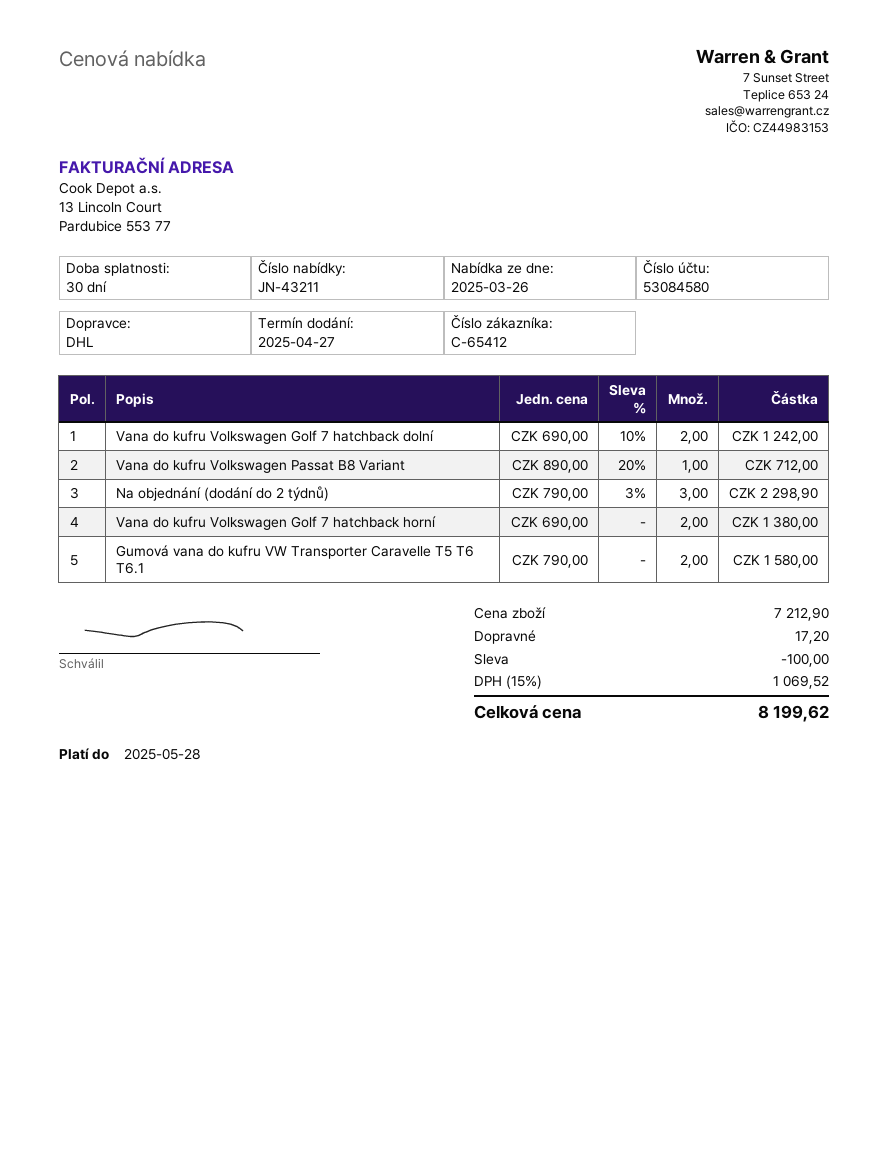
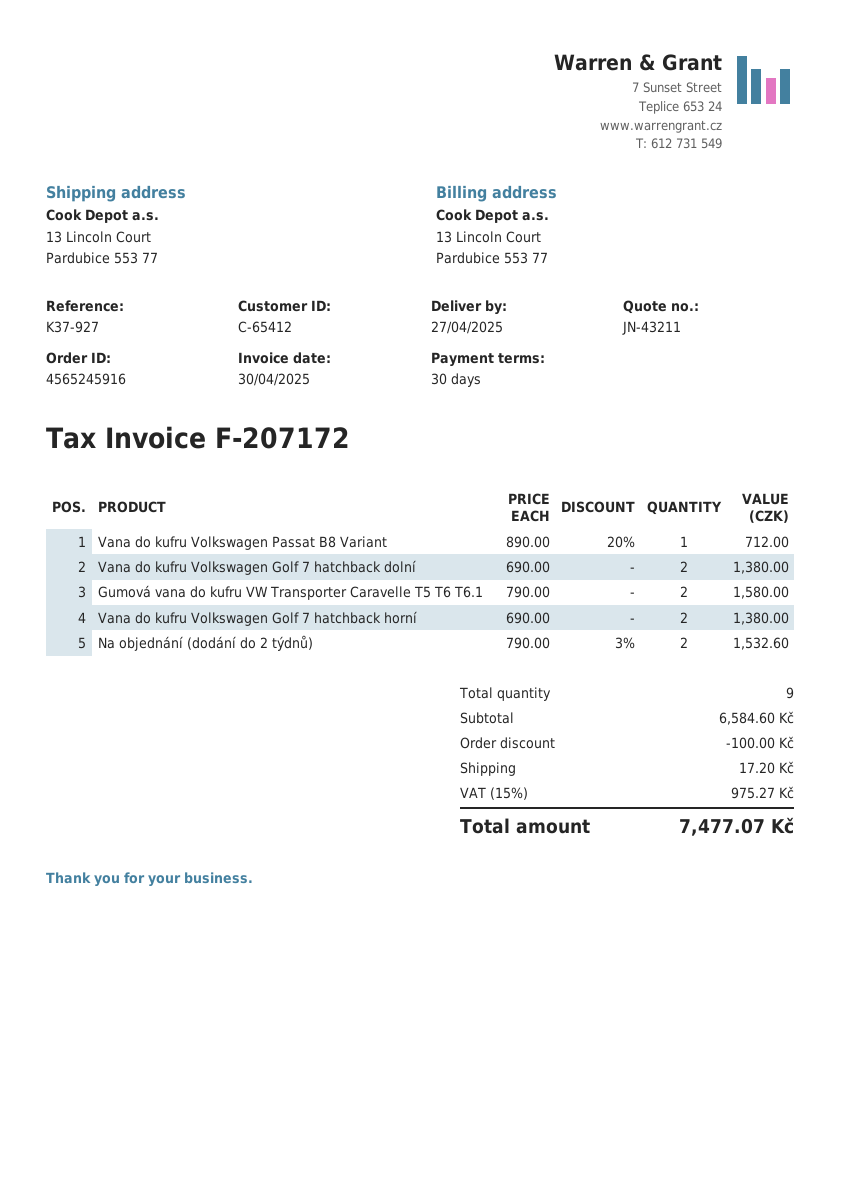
Vana do kufru Volkswagen Golf 7 hatchback dolní: 2 x 690.00 - 10% = 1242.00 -> 2 x 690.00 = 1380.00
Na objednání (dodání do 2 týdnů): 3 x 790.00 - 3% = 2298.90 -> 2 x 790.00 - 3% = 1532.60
subtotal: 7212.90 -> 6584.60
tax: 15% = 1069.52 -> 15% = 975.27
total: 8199.62 -> 7477.07

